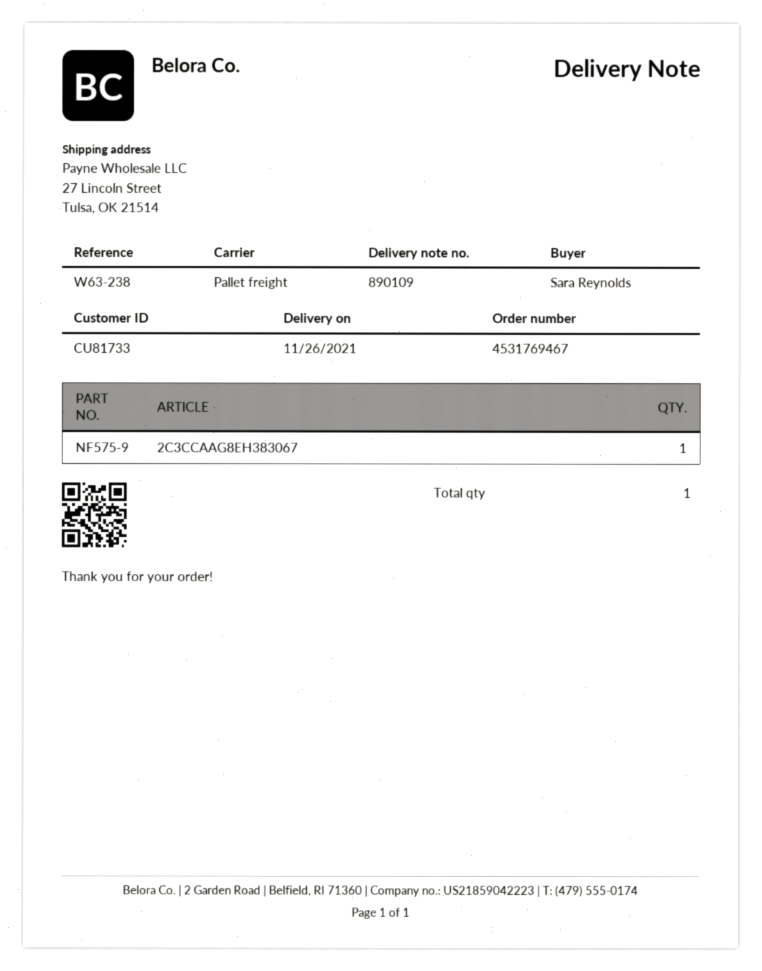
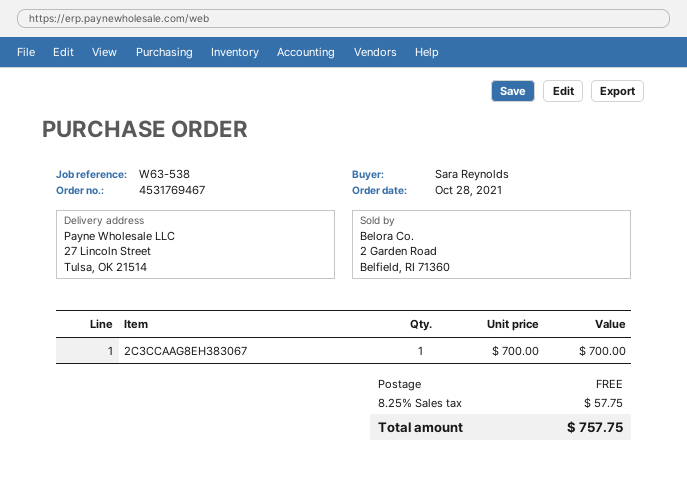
reference: W63-238 -> W63-538

